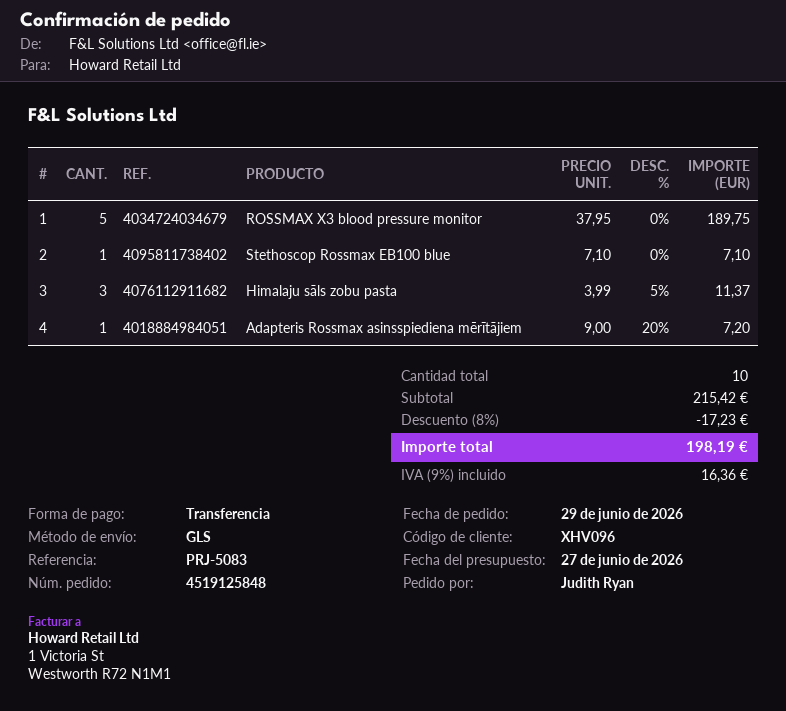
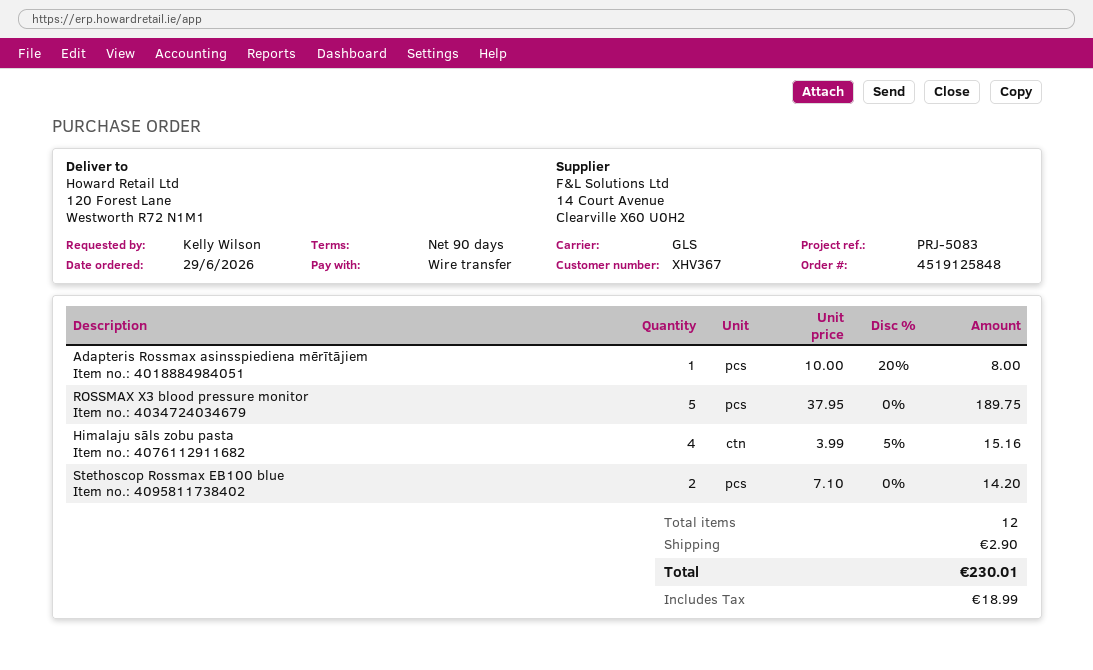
customer number: XHV096 -> XHV367
ordered by: Judith Ryan -> Kelly Wilson
Stethoscop Rossmax EB100 blue: 1 x 7.10 = 7.10 -> 2 x 7.10 = 14.20
Himalaju sāls zobu pasta: 3 x 3.99 - 5% = 11.37 -> 4 x 3.99 - 5% = 15.16
Adapteris Rossmax asinsspiediena mērītājiem: 1 x 9.00 - 20% = 7.20 -> 1 x 10.00 - 20% = 8.00
total quantity: 10 -> 12
discount: 8% = 17.23 -> none
shipping: none -> 2.90
tax: 16.36 -> 18.99
total: 198.19 -> 230.01

